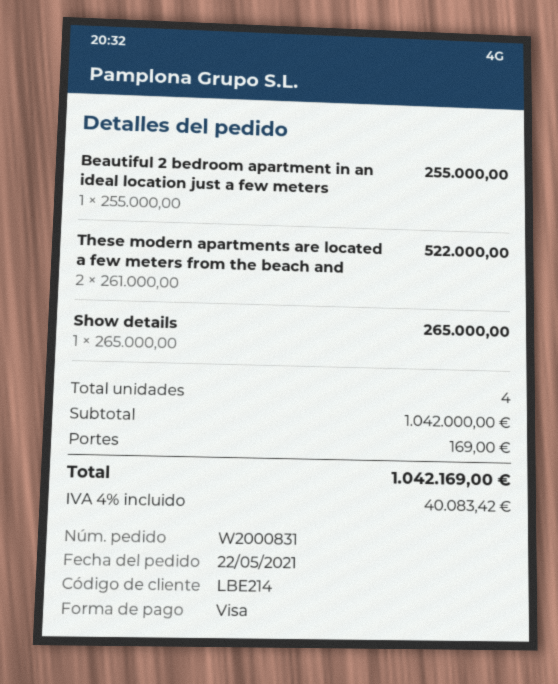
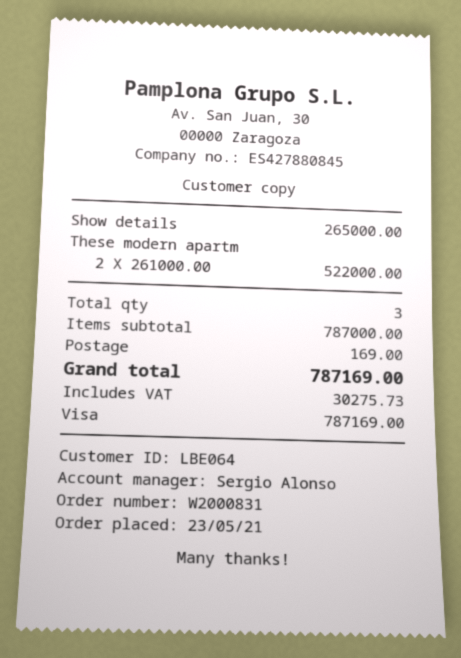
order date: 2021-05-22 -> 2021-05-23
customer number: LBE214 -> LBE064
Beautiful 2 bedroom apartment in an ideal location just a few meters: 1 x 255000.00 = 255000.00 -> none
total quantity: 4 -> 3
subtotal: 1042000.00 -> 787000.00
tax: 40083.42 -> 30275.73
total: 1042169.00 -> 787169.00

